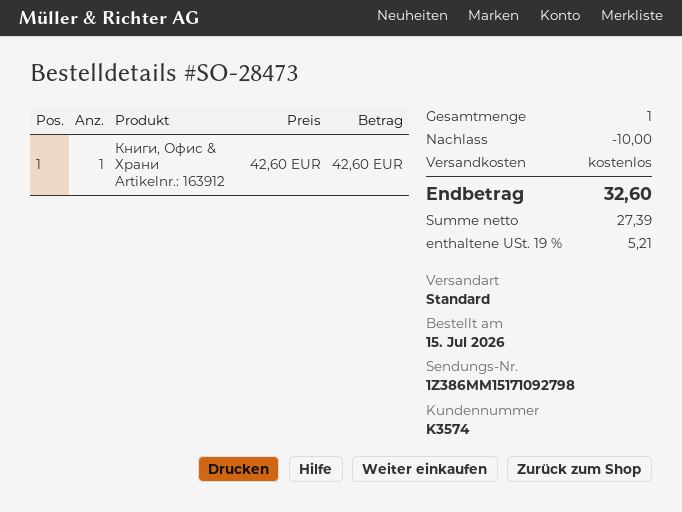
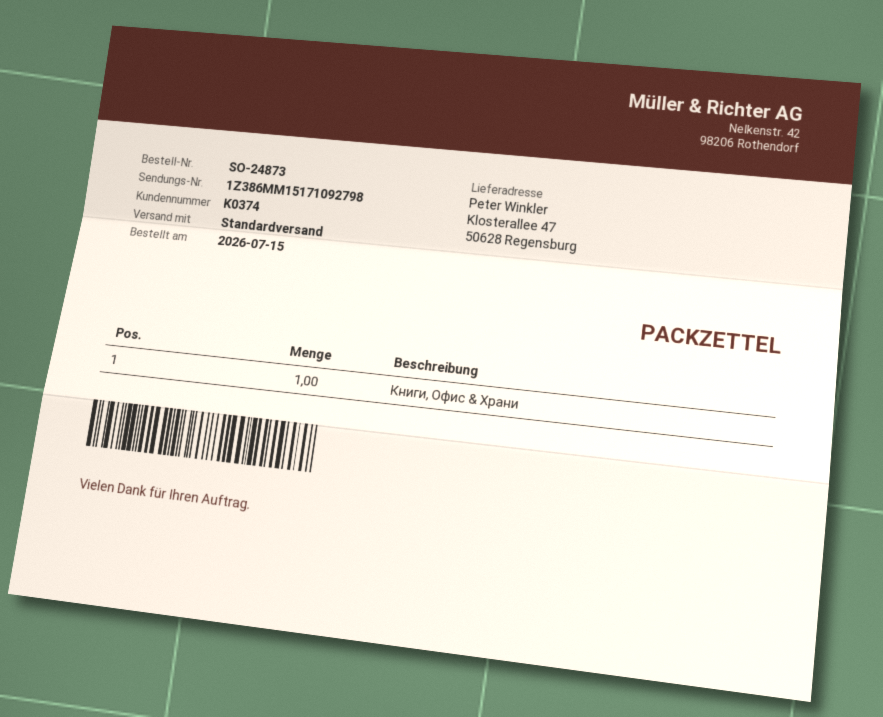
order number: SO-28473 -> SO-24873
customer number: K3574 -> K0374

